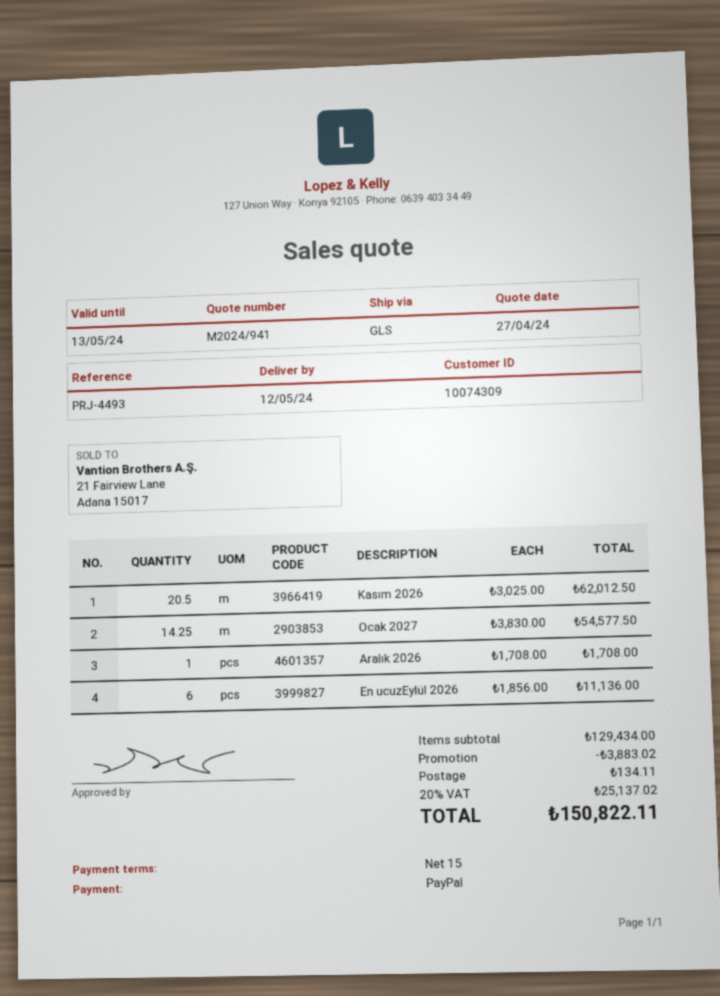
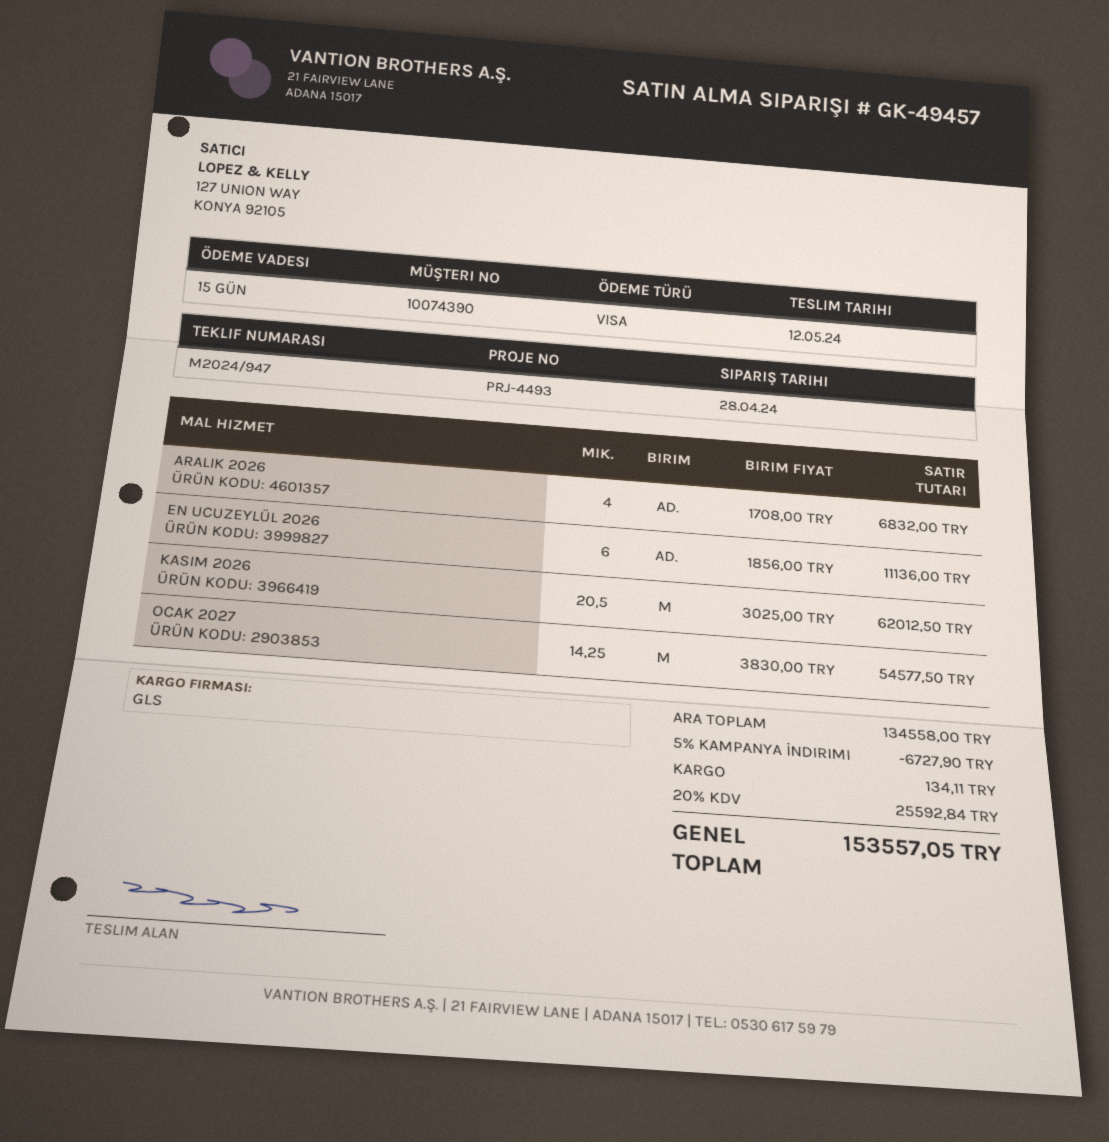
quote number: M2024/941 -> M2024/947
customer number: 10074309 -> 10074390
payment method: PayPal -> Visa
Aralık 2026: 1 x 1708.00 = 1708.00 -> 4 x 1708.00 = 6832.00
subtotal: 129434.00 -> 134558.00
discount: 3883.02 -> 6727.90
tax: 20% = 25137.02 -> 20% = 25592.84
total: 150822.11 -> 153557.05

